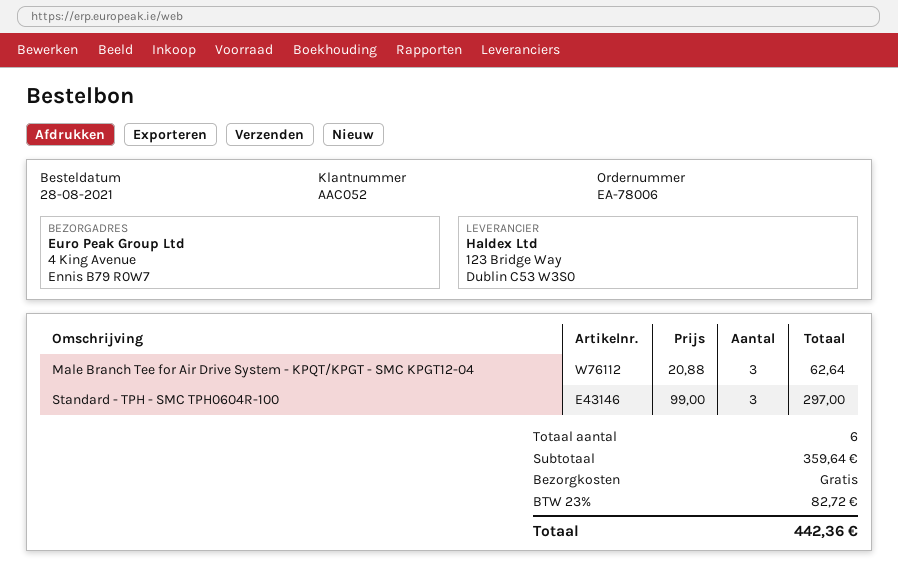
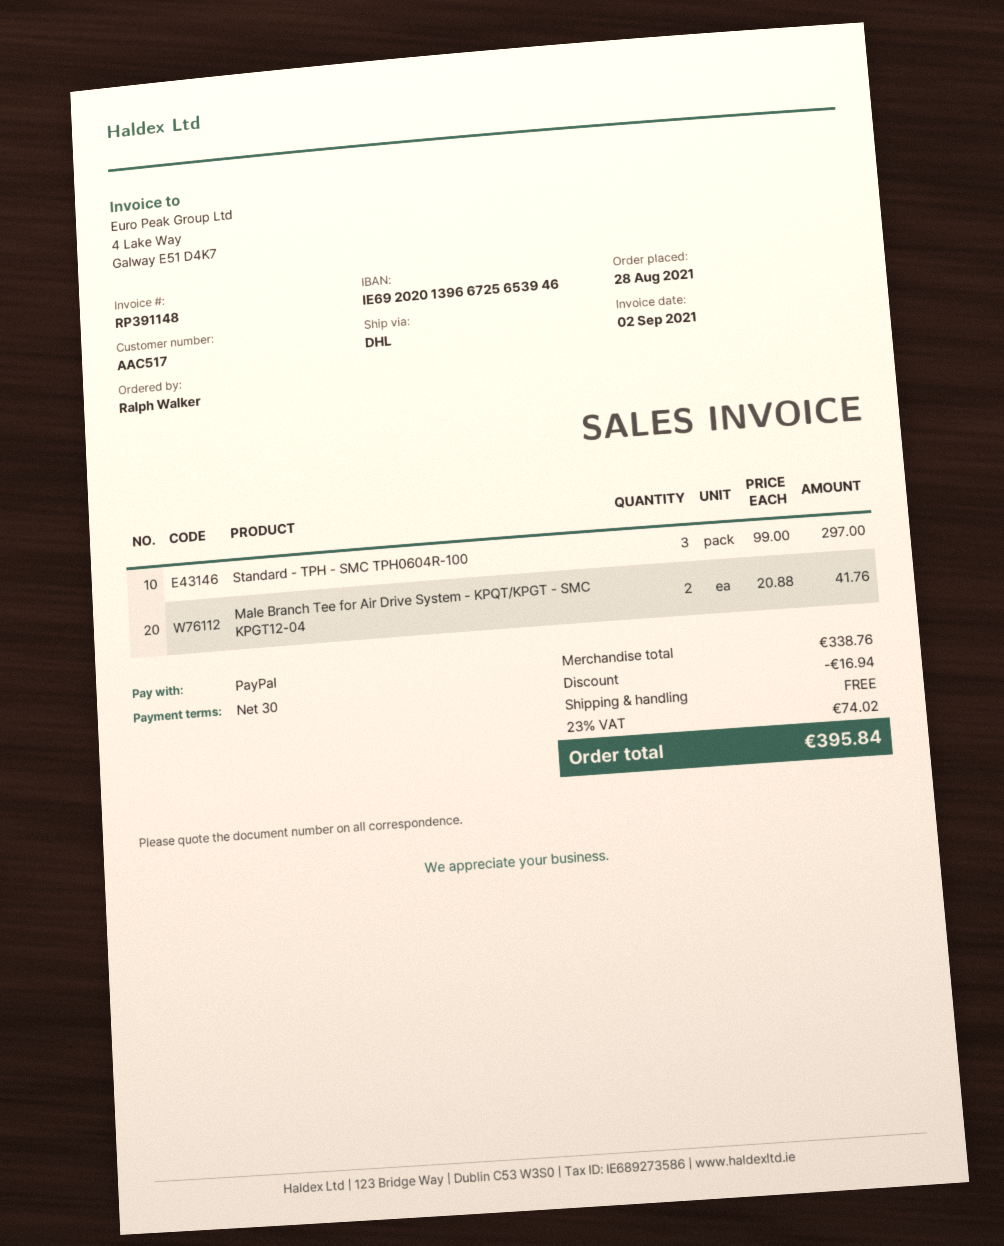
customer number: AAC052 -> AAC517
Male Branch Tee for Air Drive System - KPQT/KPGT - SMC KPGT12-04: 3 x 20.88 = 62.64 -> 2 x 20.88 = 41.76
subtotal: 359.64 -> 338.76
discount: none -> 16.94
tax: 23% = 82.72 -> 23% = 74.02
total: 442.36 -> 395.84

